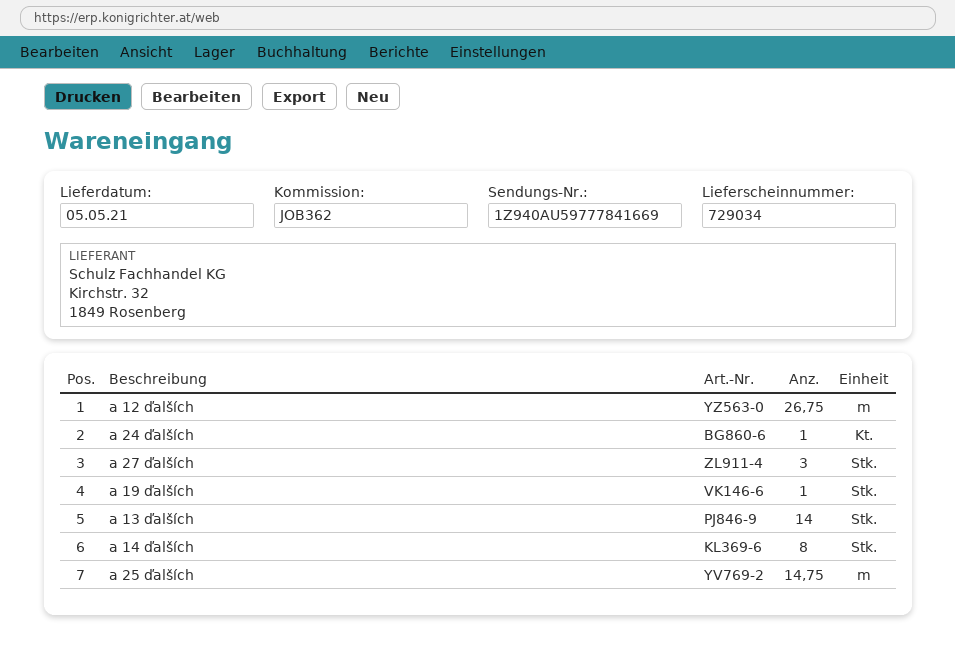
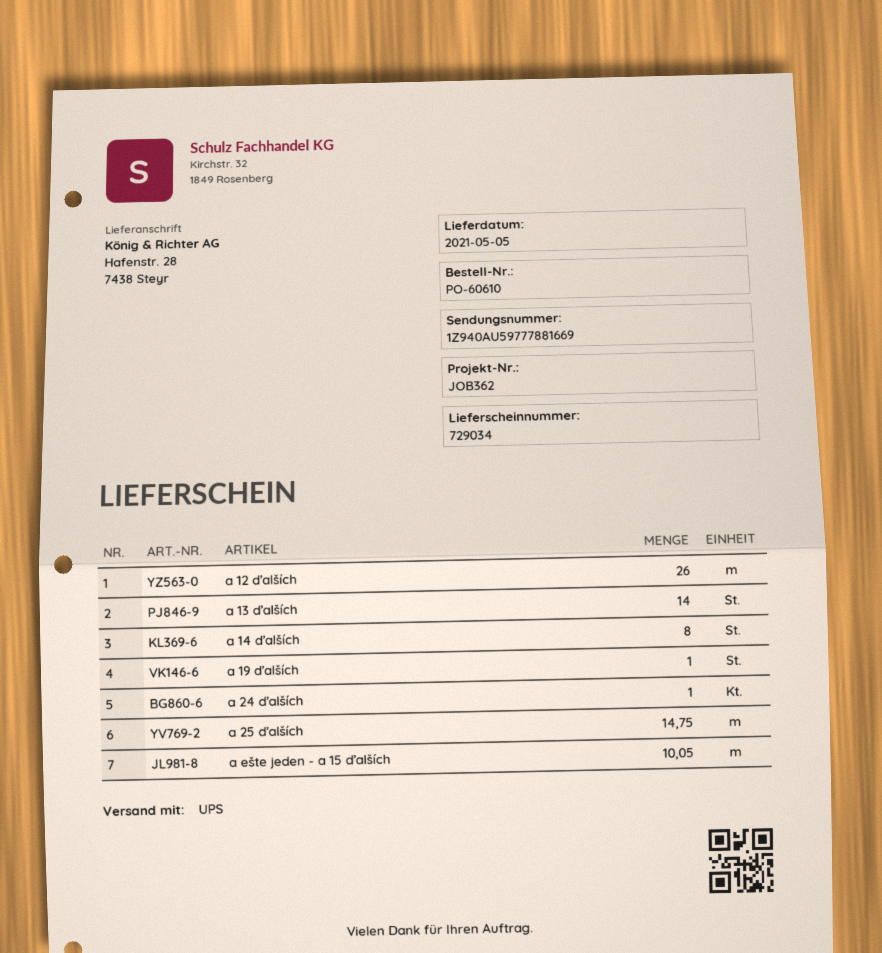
tracking number: 1Z940AU59777841669 -> 1Z940AU59777881669
a 12 ďalších: 26.75 -> 26
a 27 ďalších: 3 -> none
a ešte jeden - a 15 ďalších: none -> 10.05

